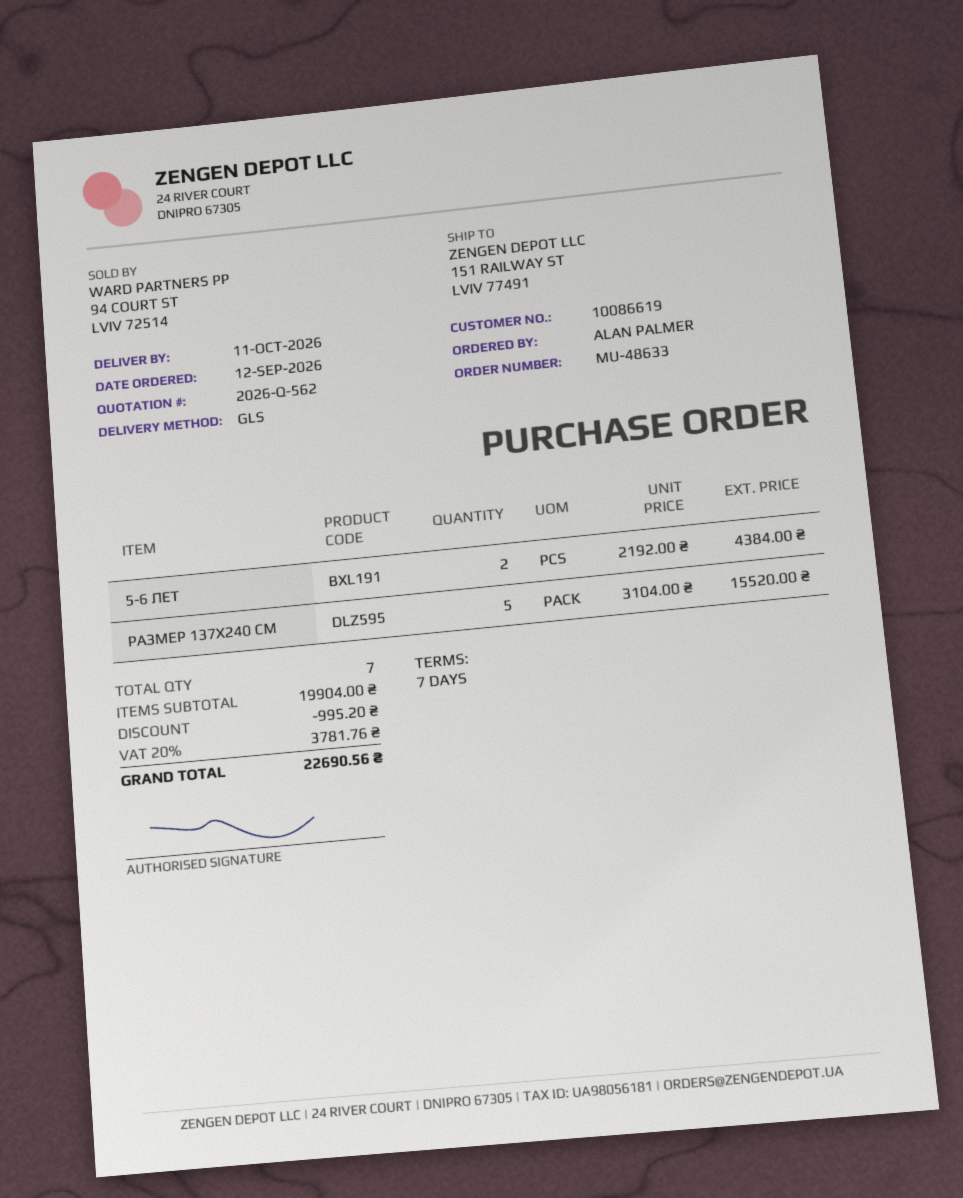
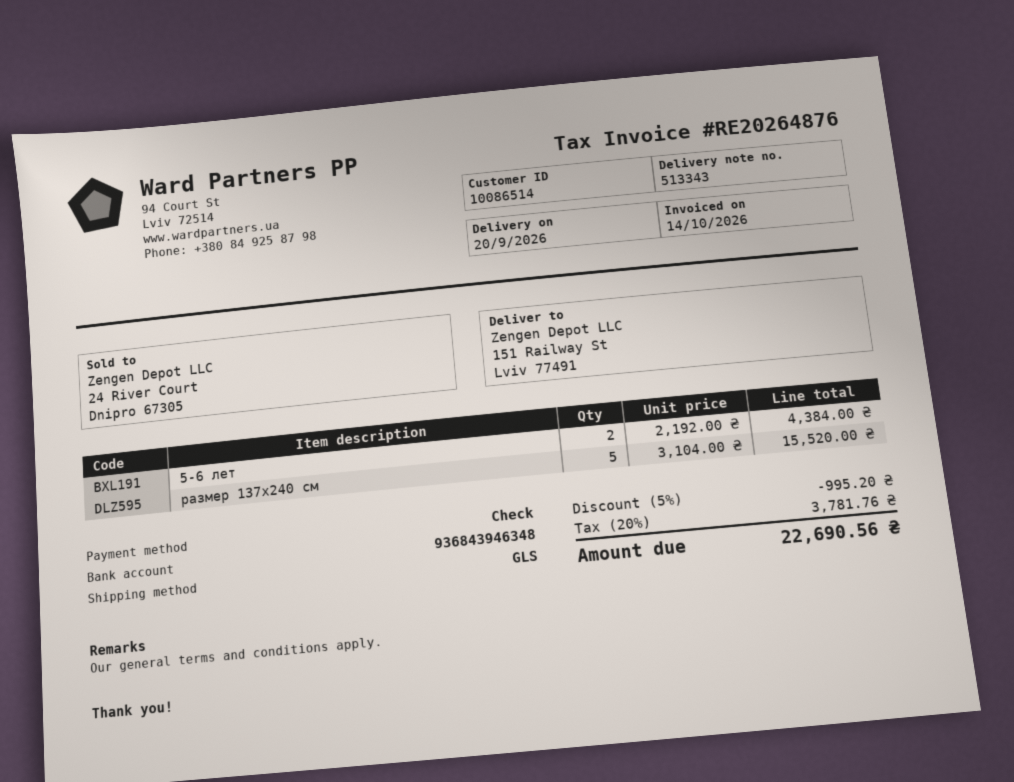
delivery date: 2026-10-11 -> 2026-09-20
customer number: 10086619 -> 10086514

